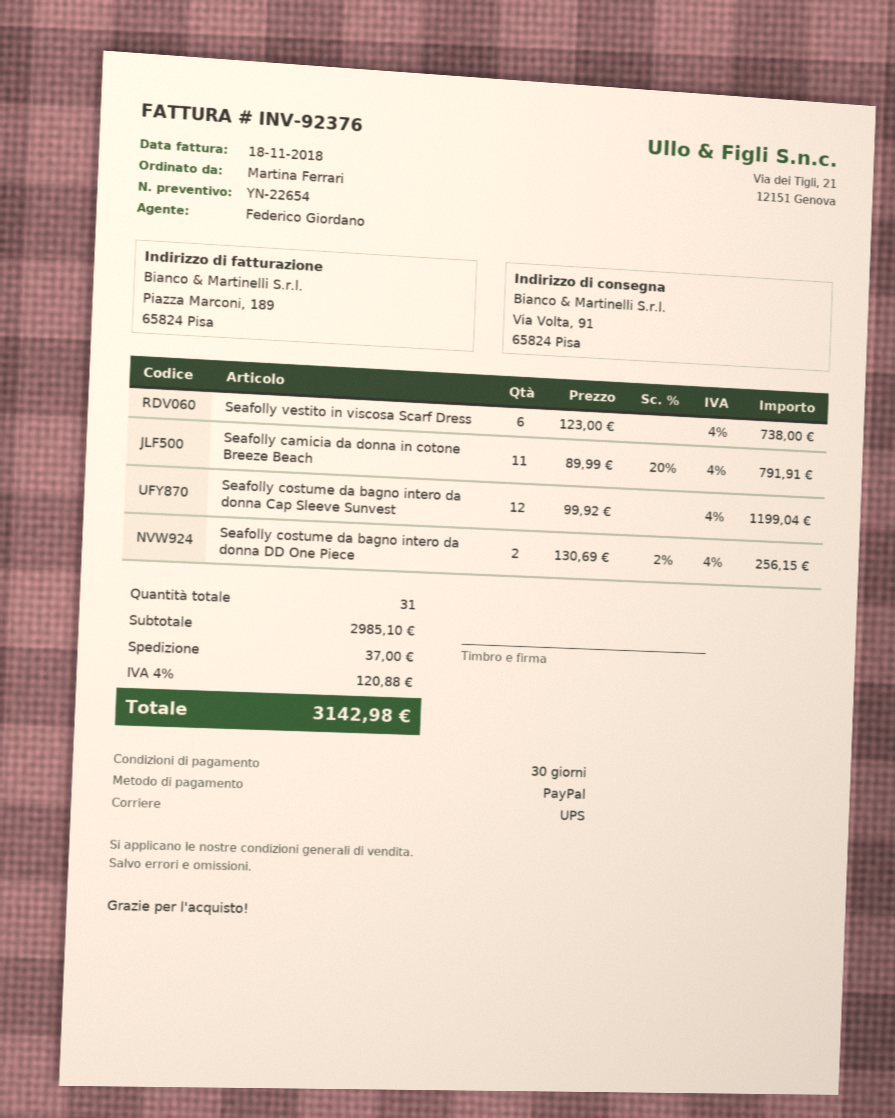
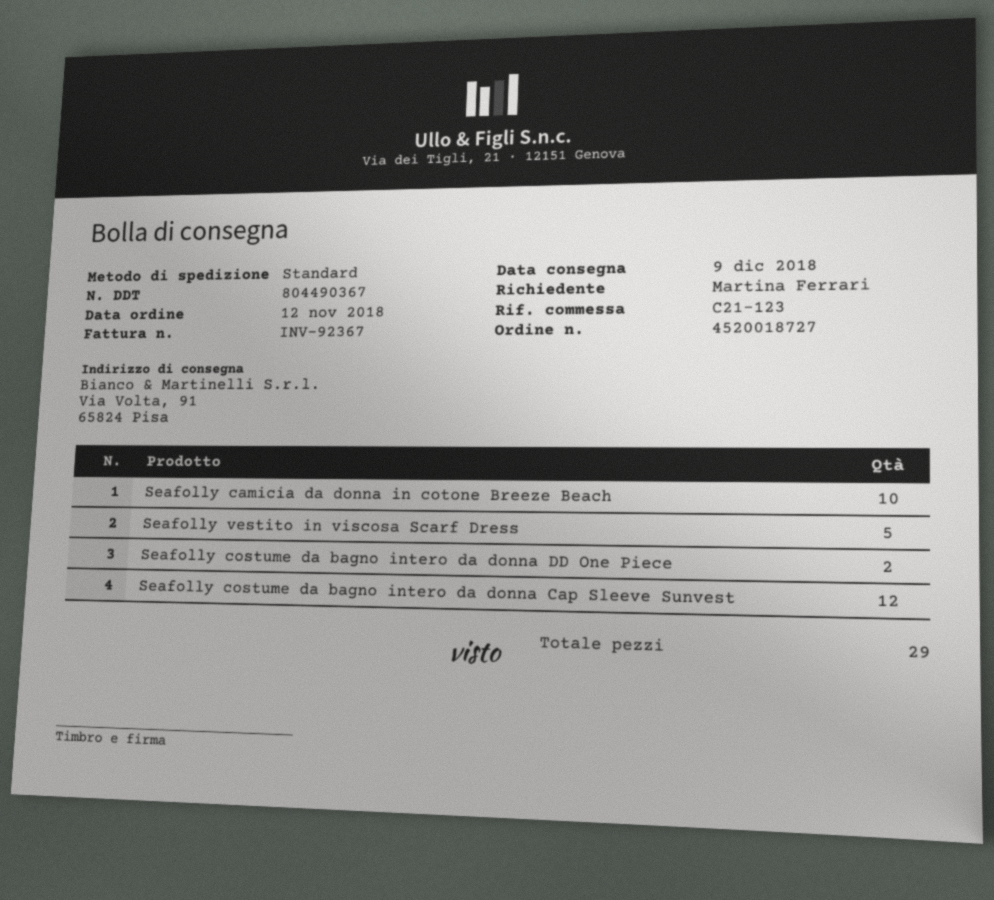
invoice number: INV-92376 -> INV-92367
shipping method: UPS -> standard
Seafolly vestito in viscosa Scarf Dress: 6 -> 5
Seafolly camicia da donna in cotone Breeze Beach: 11 -> 10
total quantity: 31 -> 29

